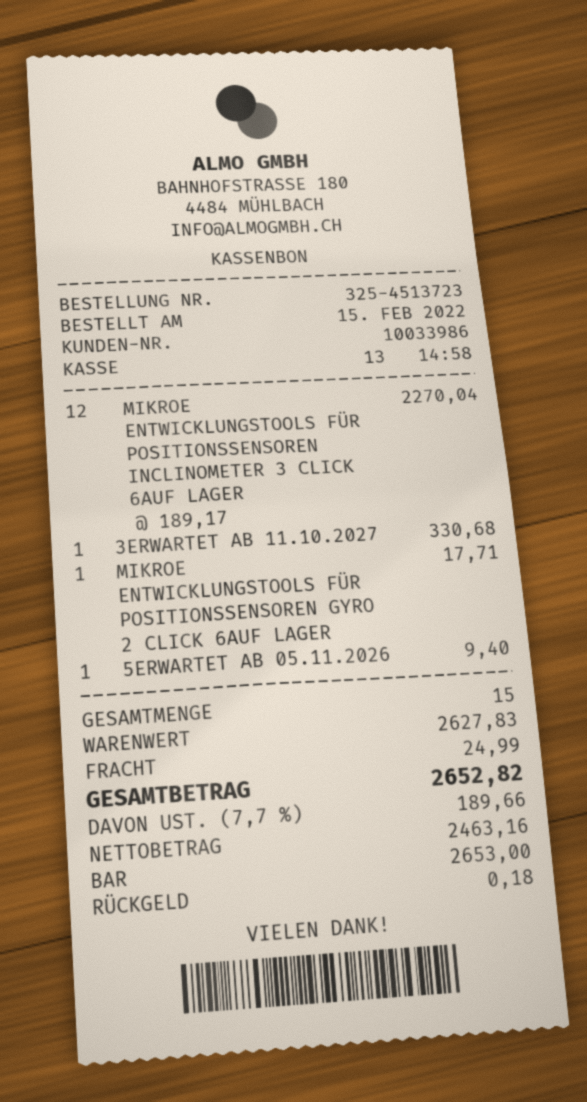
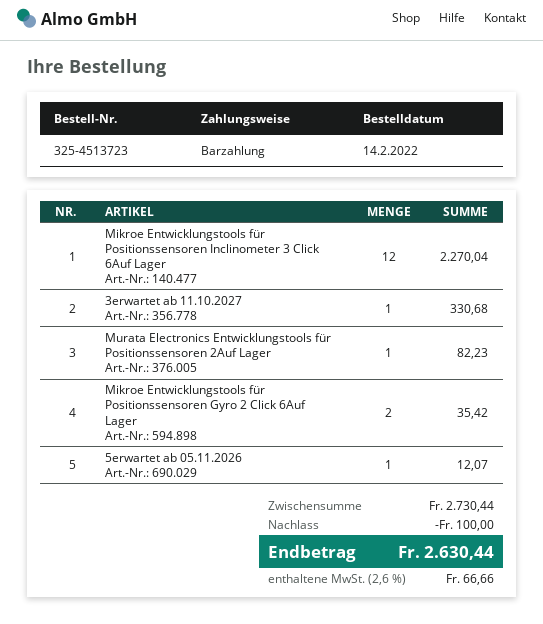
order date: 2022-02-15 -> 2022-02-14
MIKROE ENTWICKLUNGSTOOLS FÜR POSITIONSSENSOREN GYRO 2 CLICK 6AUF LAGER: 1 for 17.71 -> 2 for 35.42
5ERWARTET AB 05.11.2026: 1 for 9.40 -> 1 for 12.07
Murata Electronics Entwicklungstools für Positionssensoren 2Auf Lager: none -> 1 for 82.23
subtotal: 2627.83 -> 2730.44
discount: none -> 100.00
shipping: 24.99 -> none
tax: 7.7% = 189.66 -> 2.6% = 66.66
total: 2652.82 -> 2630.44

